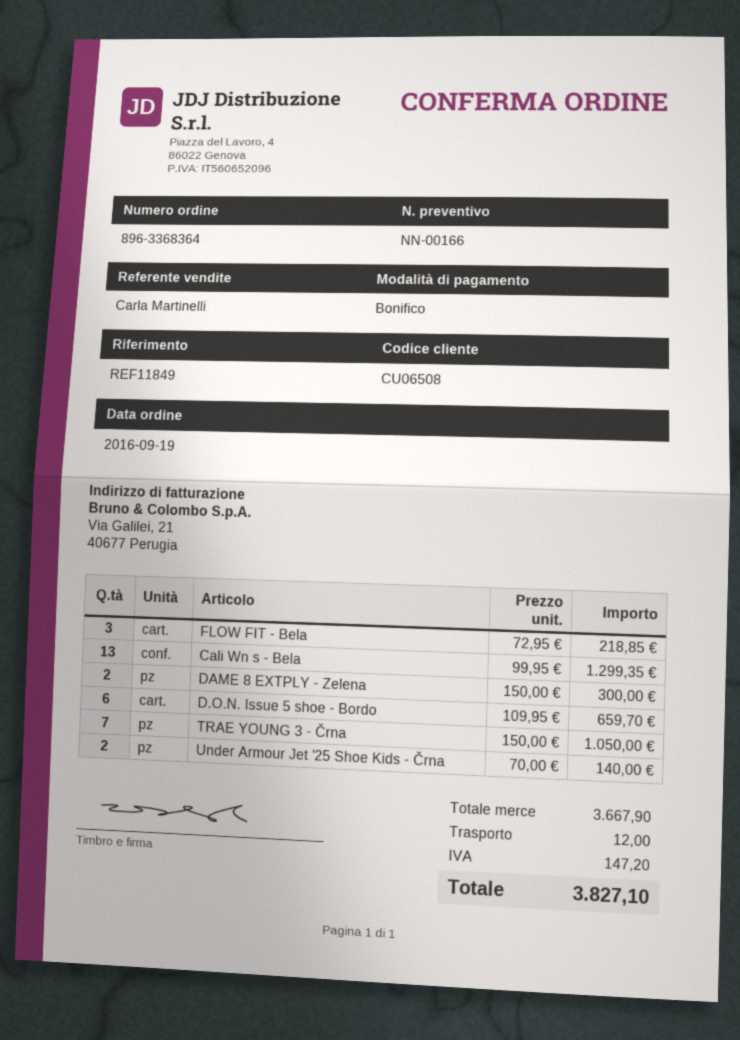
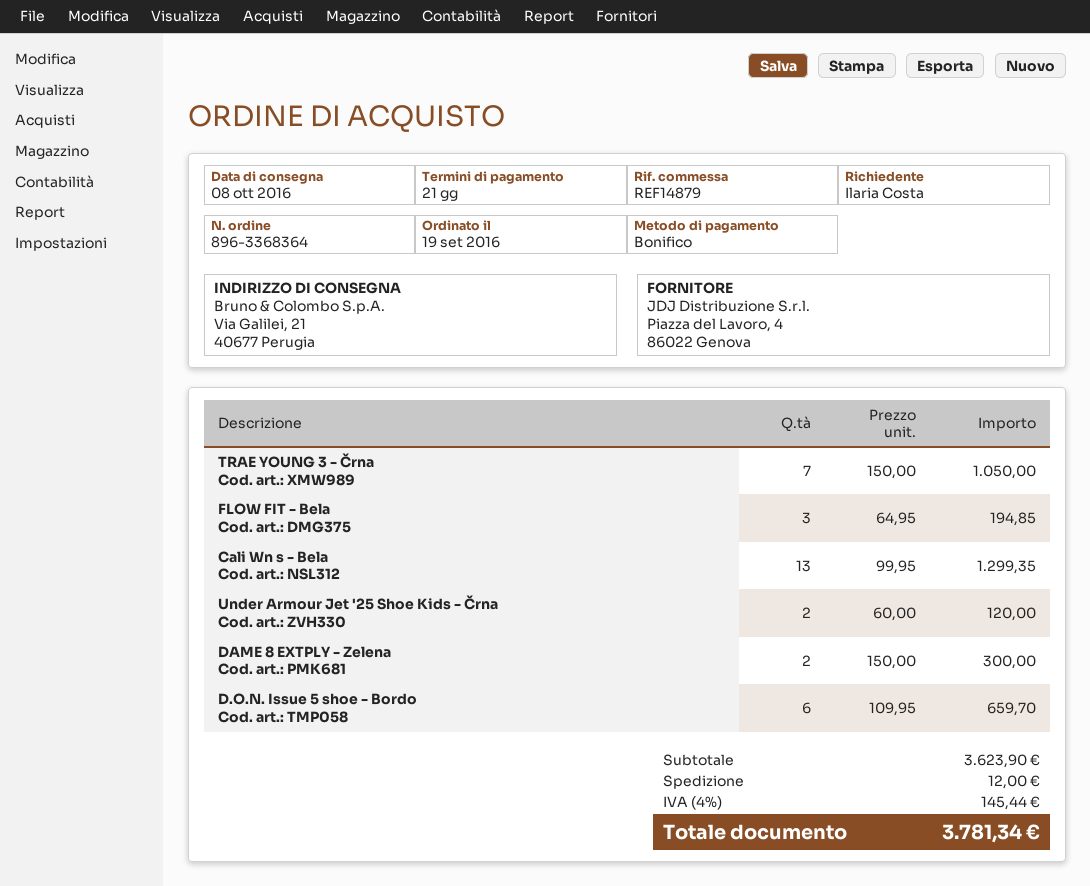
reference: REF11849 -> REF14879
FLOW FIT - Bela: 3 x 72.95 = 218.85 -> 3 x 64.95 = 194.85
Under Armour Jet '25 Shoe Kids - Črna: 2 x 70.00 = 140.00 -> 2 x 60.00 = 120.00
subtotal: 3667.90 -> 3623.90
tax: 147.20 -> 145.44
total: 3827.10 -> 3781.34

